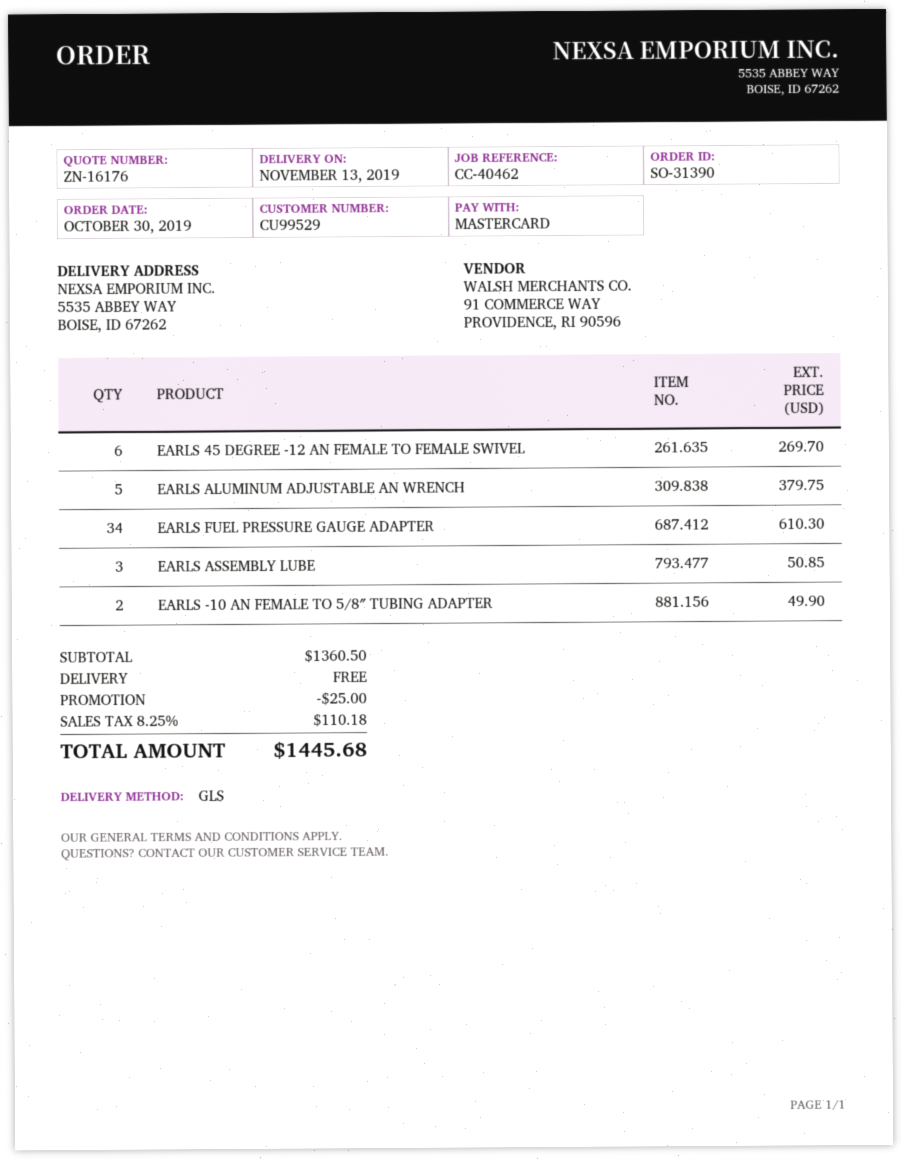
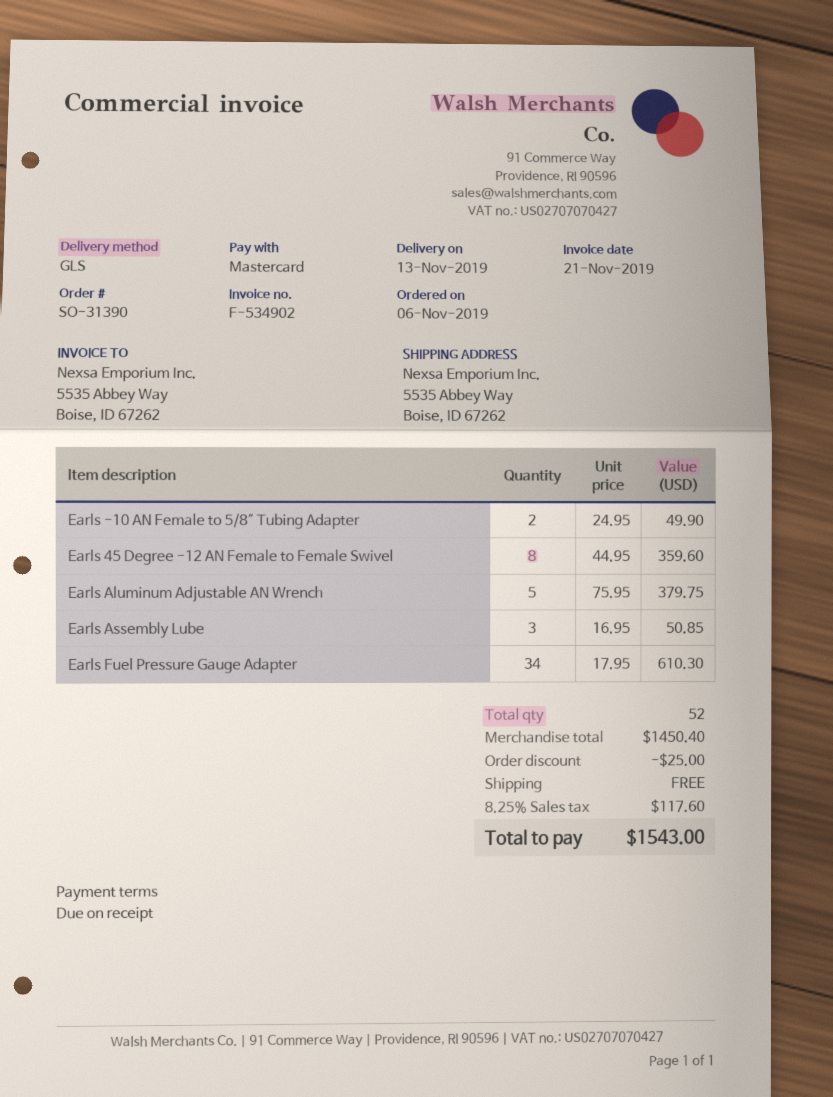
order date: 2019-10-30 -> 2019-11-06
EARLS 45 DEGREE -12 AN FEMALE TO FEMALE SWIVEL: 6 for 269.70 -> 8 for 359.60
subtotal: 1360.50 -> 1450.40
tax: 8.25% = 110.18 -> 8.25% = 117.60
total: 1445.68 -> 1543.00

